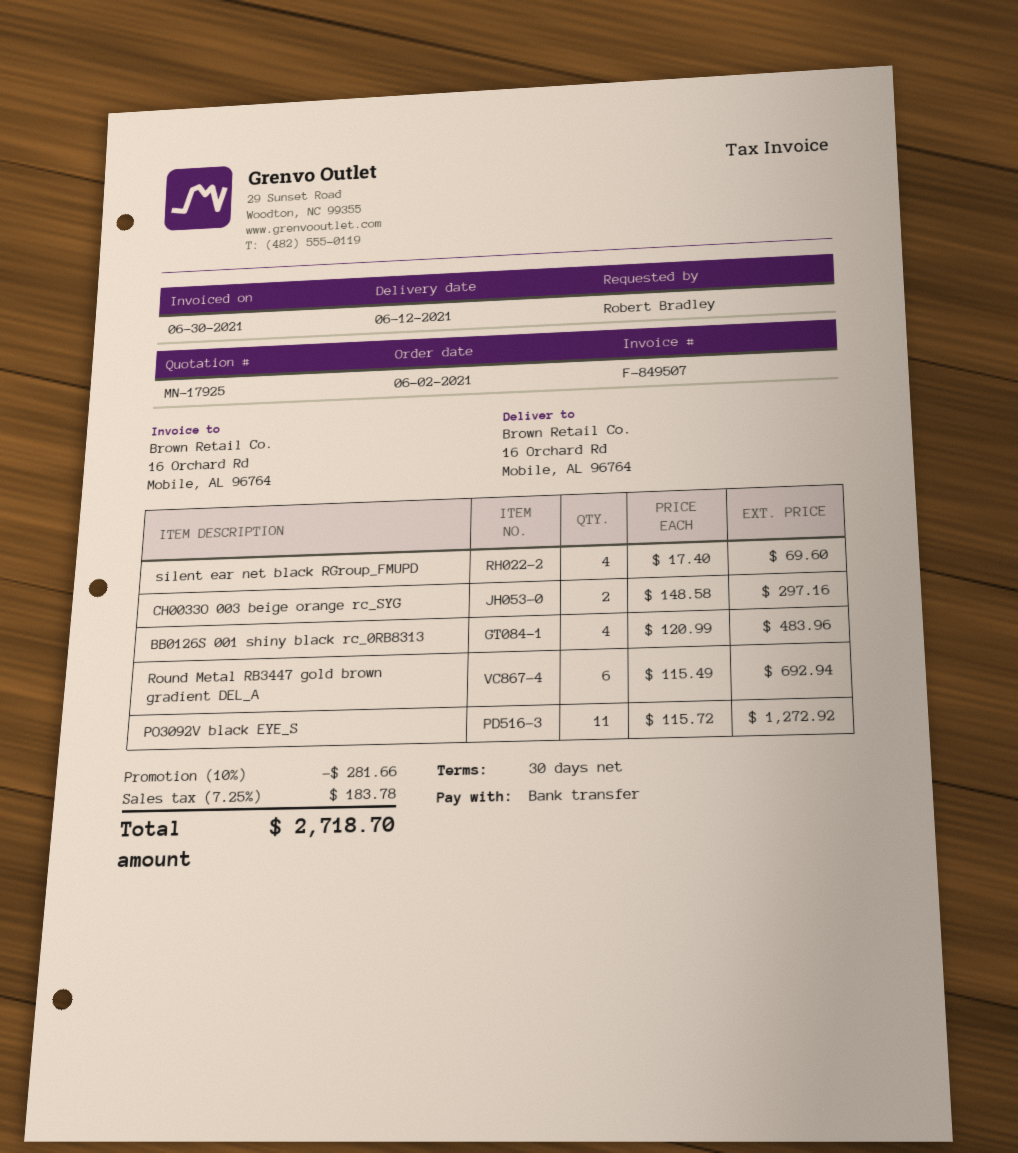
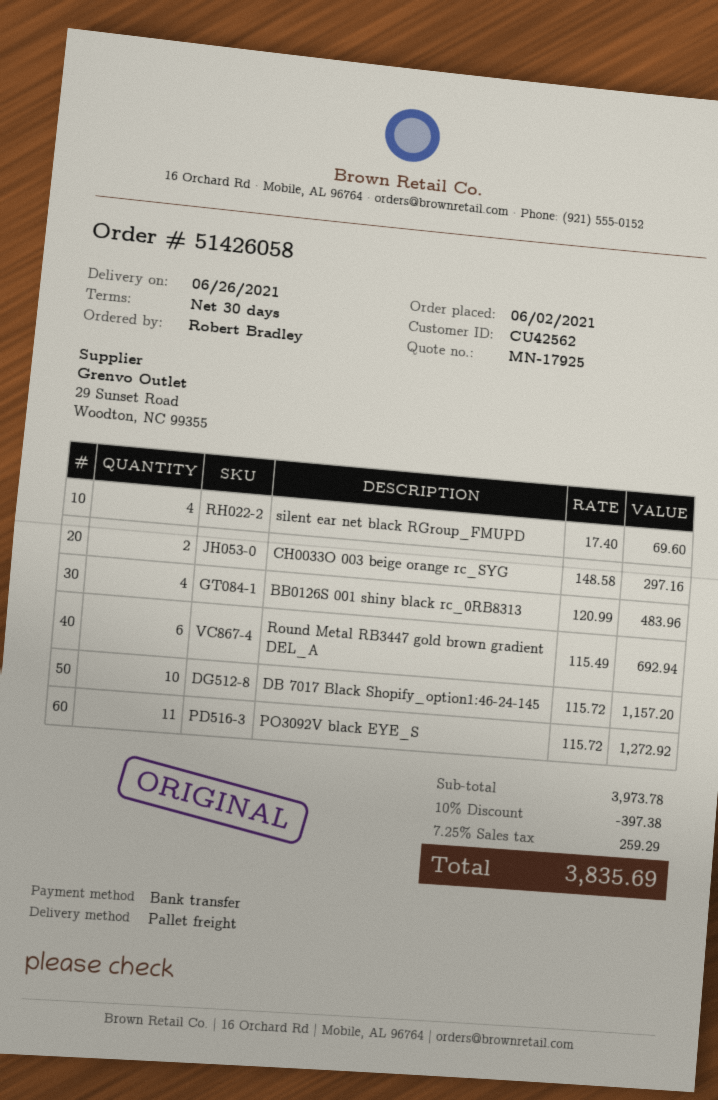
delivery date: 2021-06-12 -> 2021-06-26
DB 7017 Black Shopify_option1:46-24-145: none -> 10 x 115.72 = 1157.20
discount: 10% = 281.66 -> 10% = 397.38
tax: 7.25% = 183.78 -> 7.25% = 259.29
total: 2718.70 -> 3835.69

